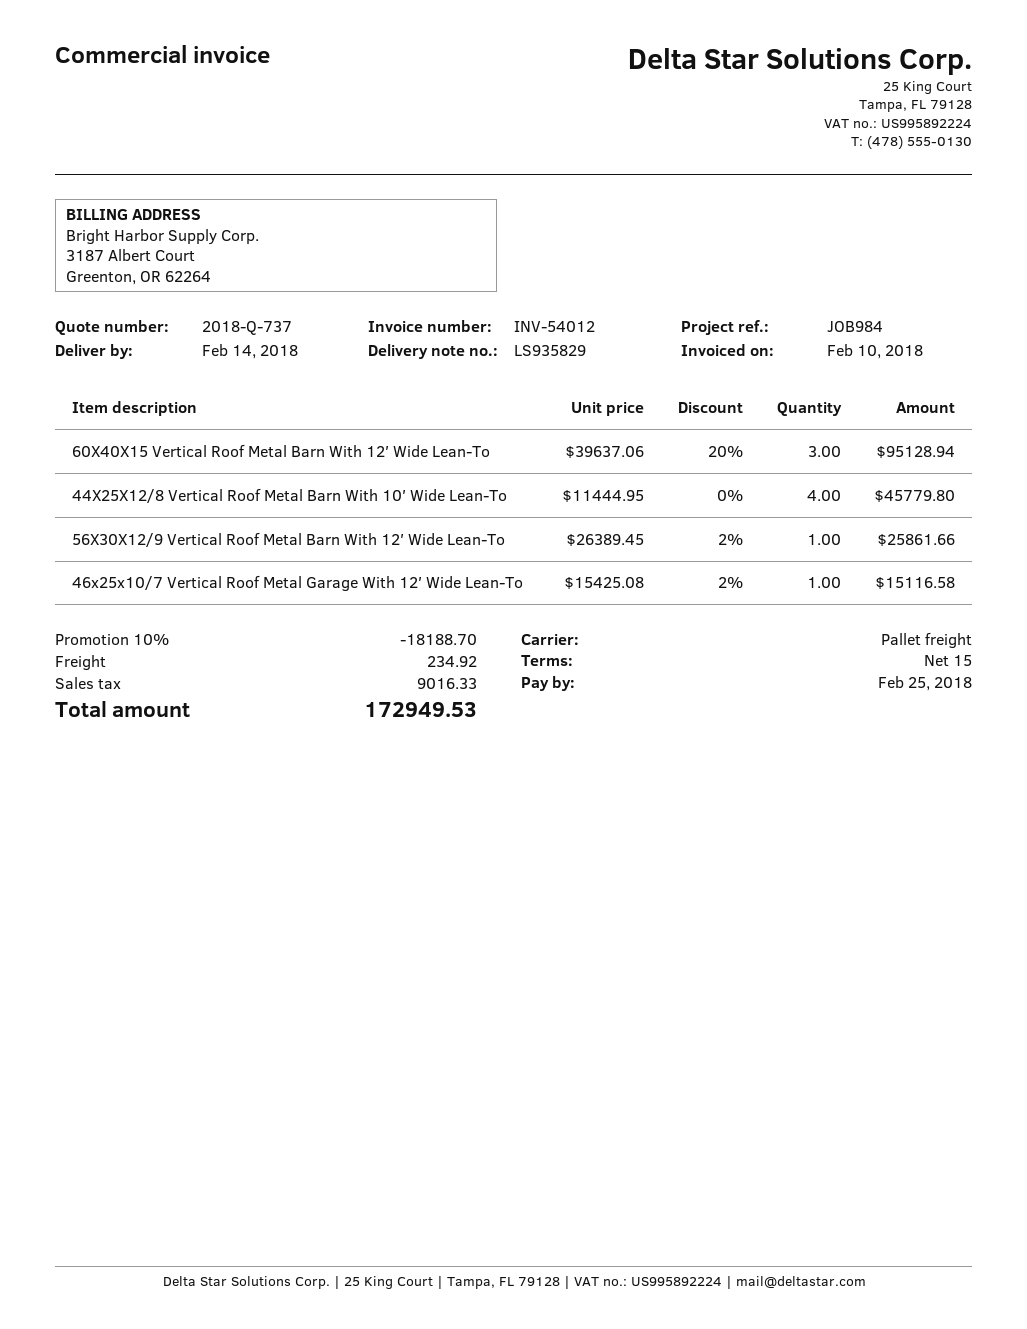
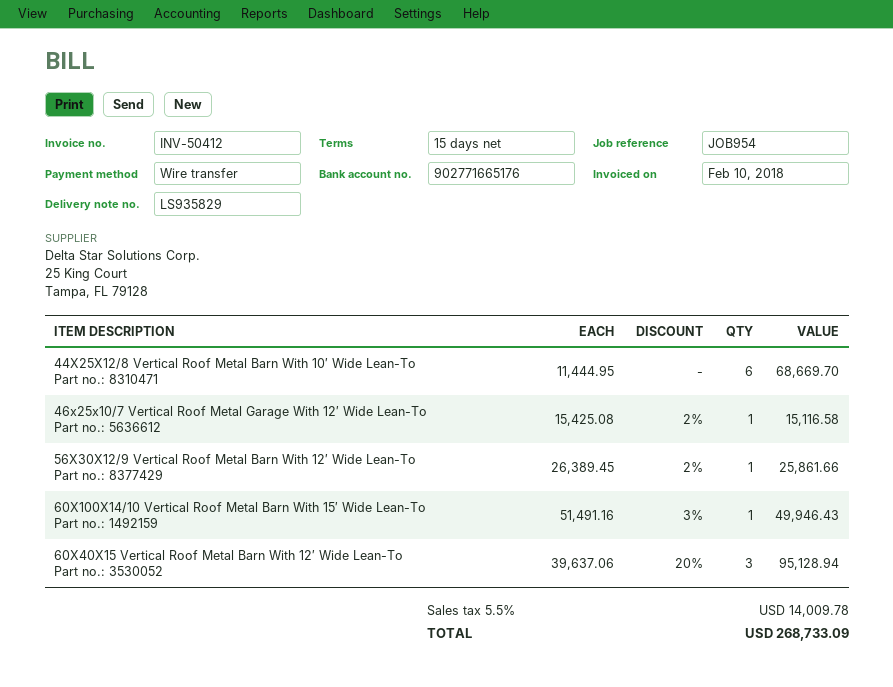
invoice number: INV-54012 -> INV-50412
reference: JOB984 -> JOB954
44X25X12/8 Vertical Roof Metal Barn With 10′ Wide Lean-To: 4 x 11444.95 = 45779.80 -> 6 x 11444.95 = 68669.70
60X100X14/10 Vertical Roof Metal Barn With 15′ Wide Lean-To: none -> 1 x 51491.16 - 3% = 49946.43
discount: 10% = 18188.70 -> none
shipping: 234.92 -> none
tax: 9016.33 -> 14009.78
total: 172949.53 -> 268733.09

